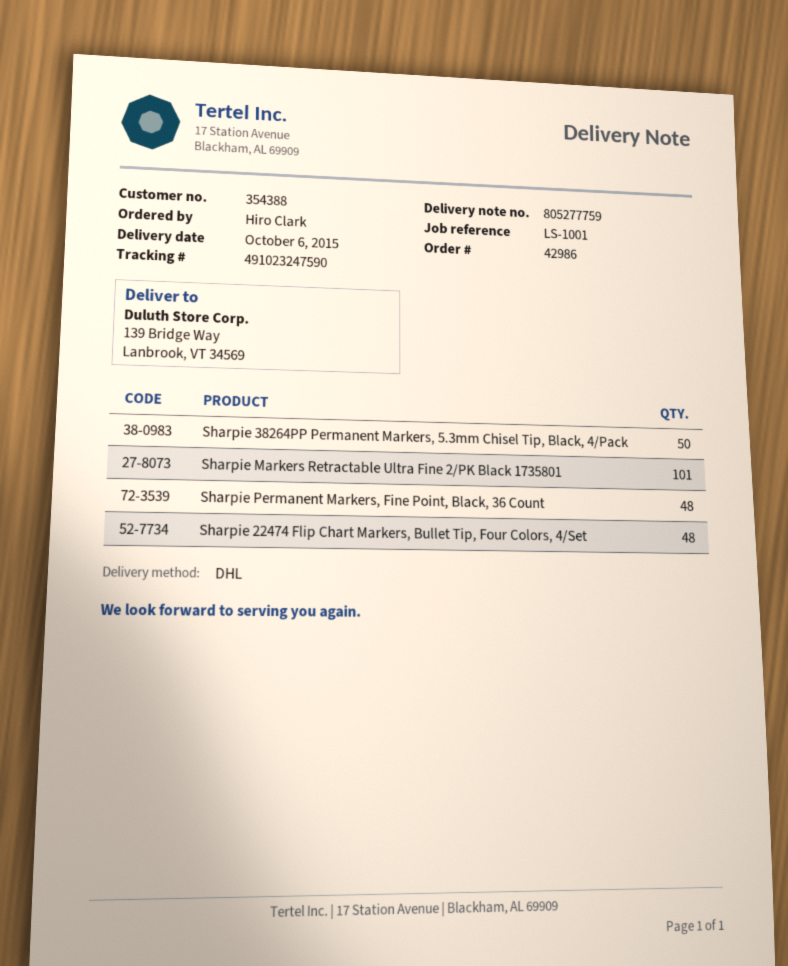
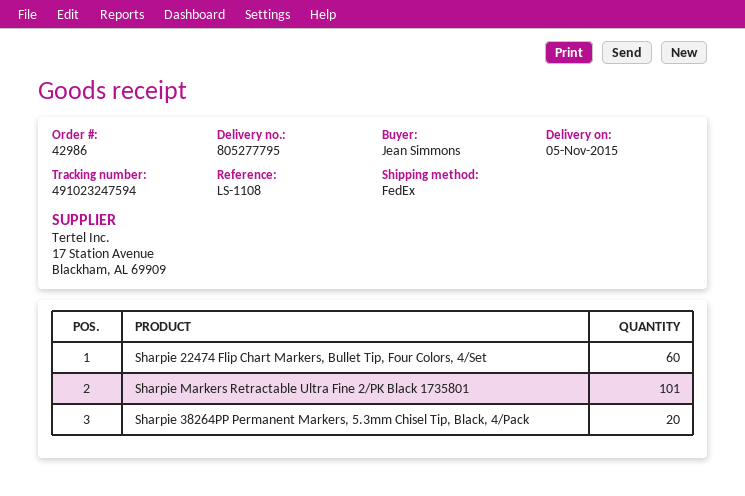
delivery note number: 805277759 -> 805277795
delivery date: 2015-10-06 -> 2015-11-05
reference: LS-1001 -> LS-1108
ordered by: Hiro Clark -> Jean Simmons
shipping method: DHL -> FedEx
tracking number: 491023247590 -> 491023247594
Sharpie 38264PP Permanent Markers, 5.3mm Chisel Tip, Black, 4/Pack: 50 -> 20
Sharpie Permanent Markers, Fine Point, Black, 36 Count: 48 -> none
Sharpie 22474 Flip Chart Markers, Bullet Tip, Four Colors, 4/Set: 48 -> 60

